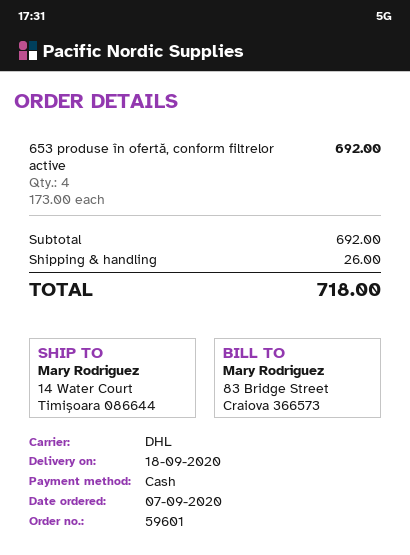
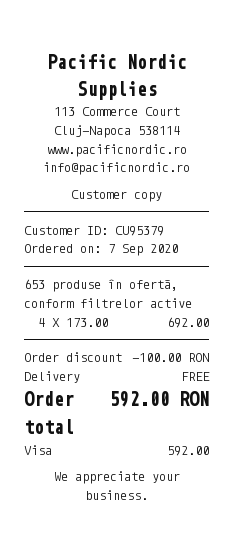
payment method: cash -> Visa
discount: none -> 100.00
shipping: 26.00 -> 0.00
total: 718.00 -> 592.00

